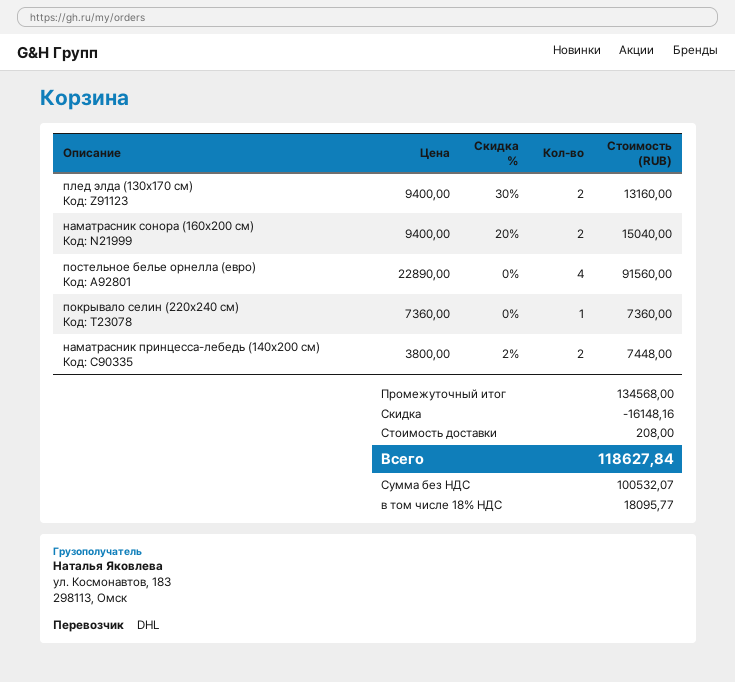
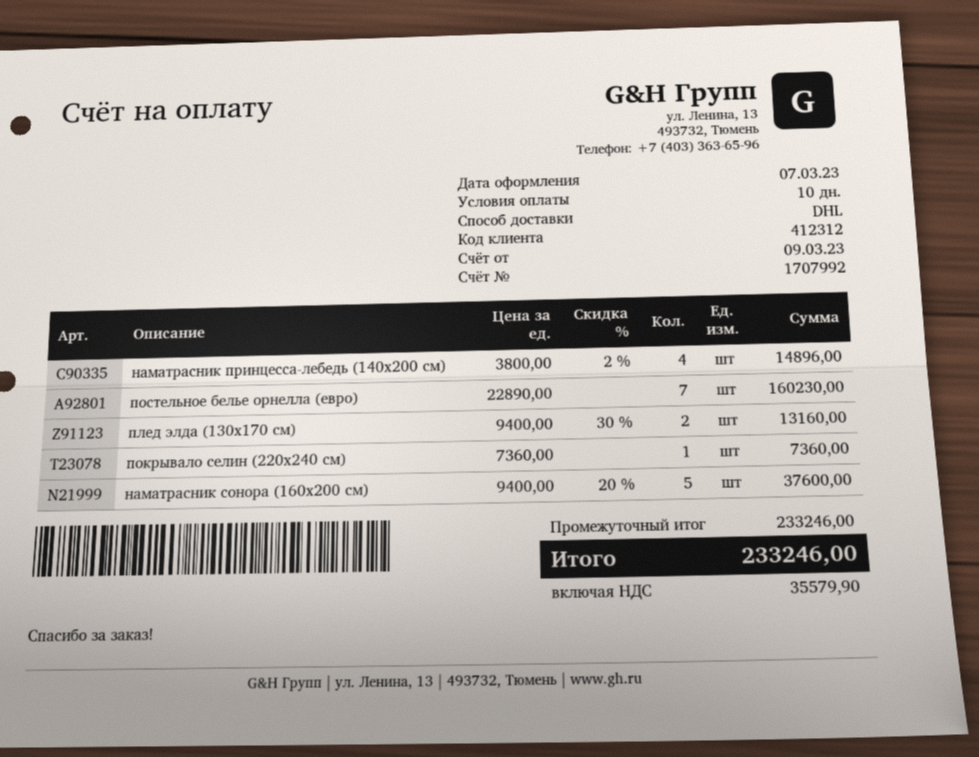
наматрасник сонора (160х200 см): 2 x 9400.00 - 20% = 15040.00 -> 5 x 9400.00 - 20% = 37600.00
постельное белье орнелла (евро): 4 x 22890.00 = 91560.00 -> 7 x 22890.00 = 160230.00
наматрасник принцесса-лебедь (140х200 см): 2 x 3800.00 - 2% = 7448.00 -> 4 x 3800.00 - 2% = 14896.00
subtotal: 134568.00 -> 233246.00
discount: 16148.16 -> none
shipping: 208.00 -> none
tax: 18095.77 -> 35579.90
total: 118627.84 -> 233246.00

